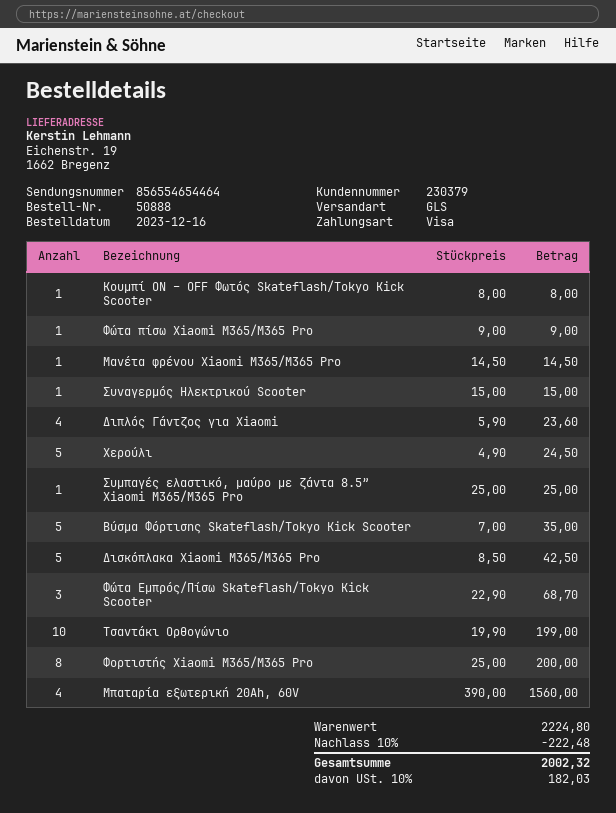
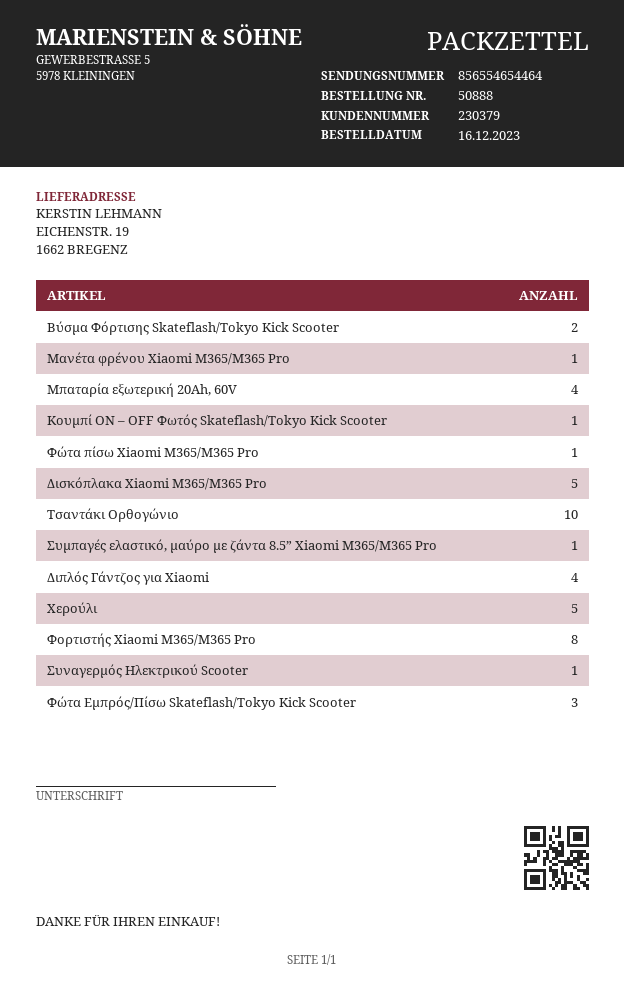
Βύσμα Φόρτισης Skateflash/Tokyo Kick Scooter: 5 -> 2

